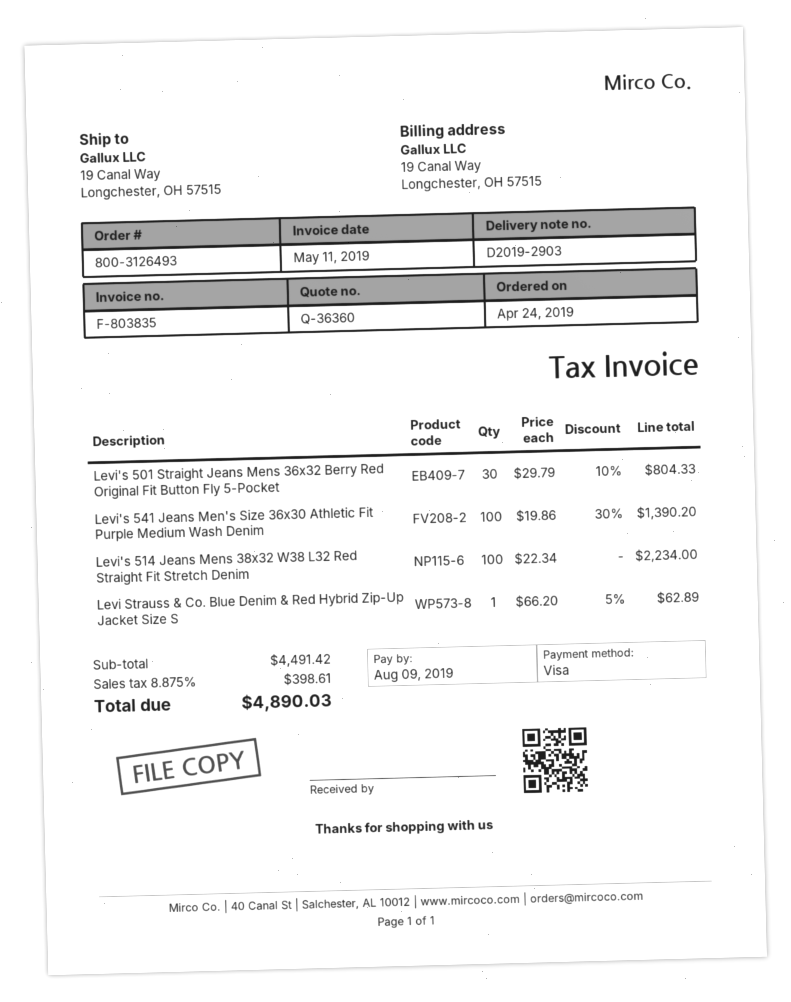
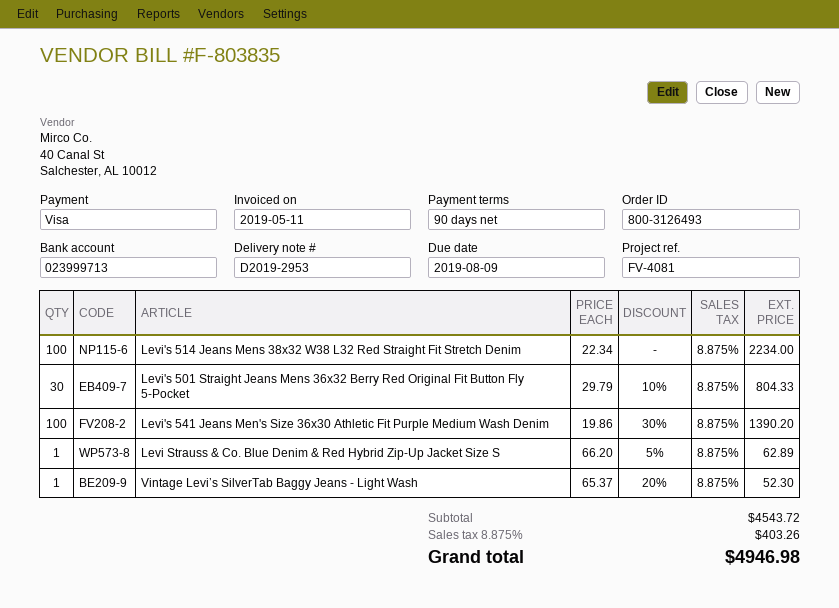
delivery note number: D2019-2903 -> D2019-2953
Vintage Levi’s SilverTab Baggy Jeans - Light Wash: none -> 1 x 65.37 - 20% = 52.30
subtotal: 4491.42 -> 4543.72
tax: 8.875% = 398.61 -> 8.875% = 403.26
total: 4890.03 -> 4946.98

